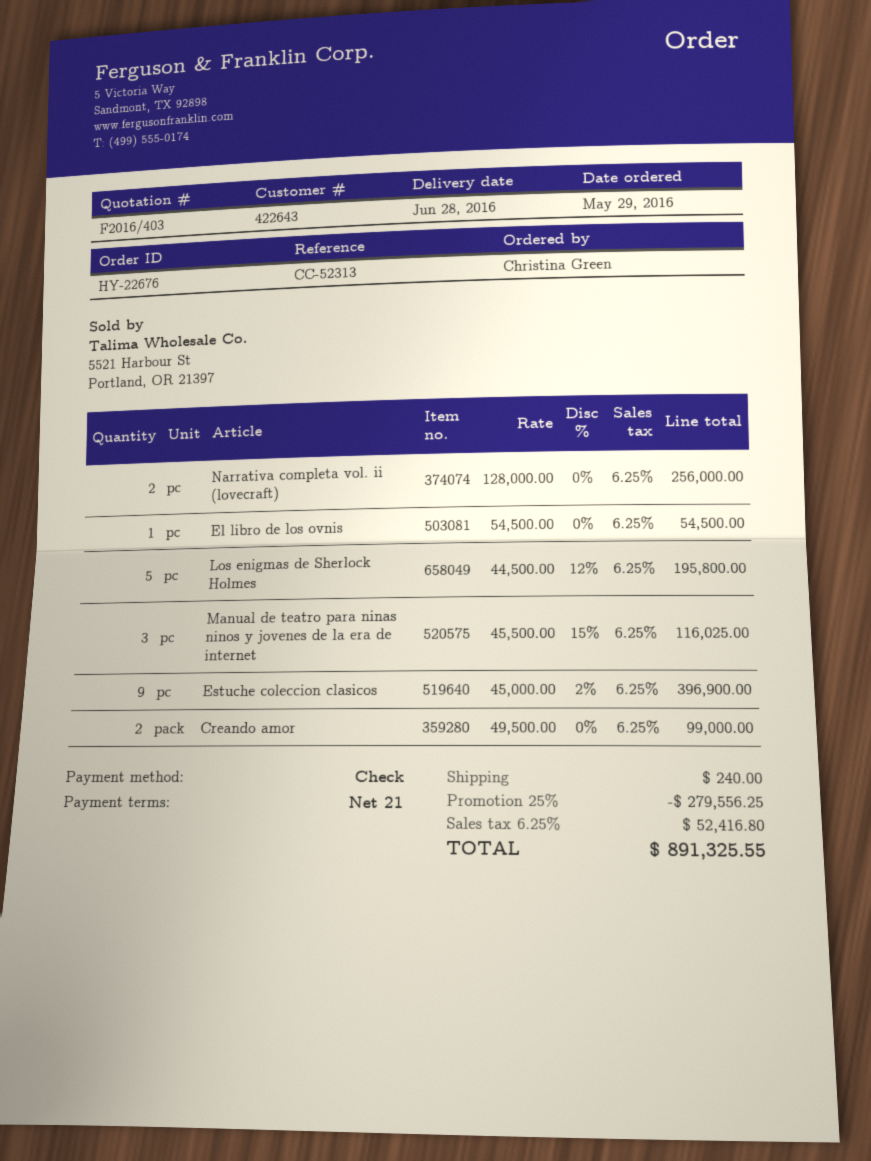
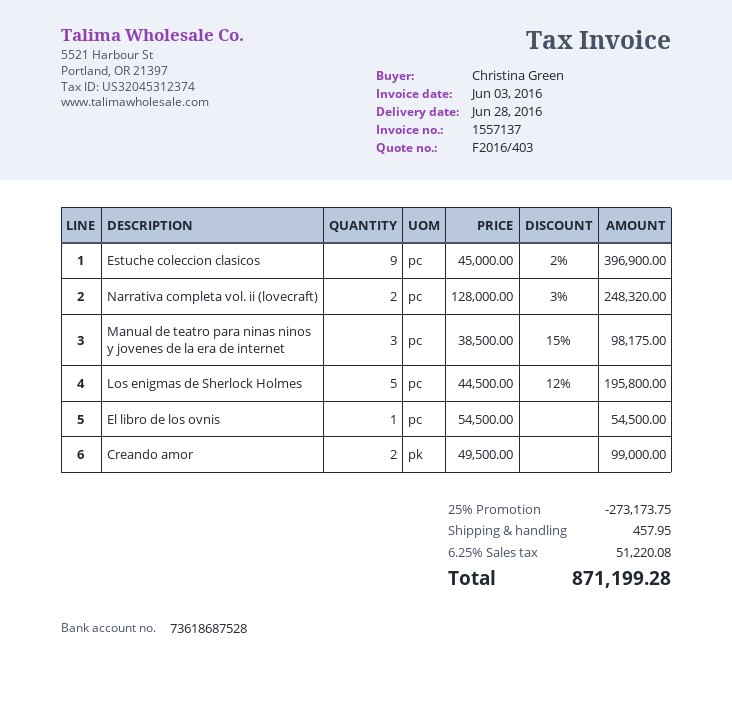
Narrativa completa vol. ii (lovecraft): 2 x 128000.00 = 256000.00 -> 2 x 128000.00 - 3% = 248320.00
Manual de teatro para ninas ninos y jovenes de la era de internet: 3 x 45500.00 - 15% = 116025.00 -> 3 x 38500.00 - 15% = 98175.00
discount: 25% = 279556.25 -> 25% = 273173.75
shipping: 240.00 -> 457.95
tax: 6.25% = 52416.80 -> 6.25% = 51220.08
total: 891325.55 -> 871199.28

